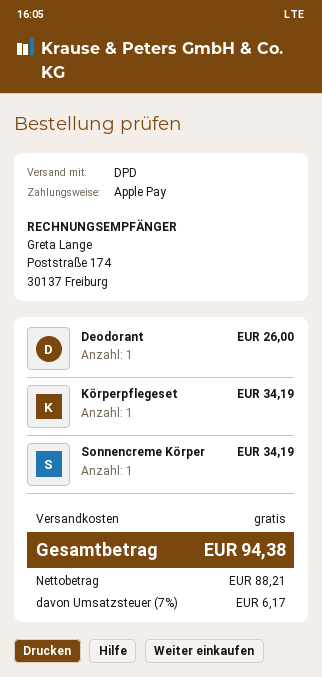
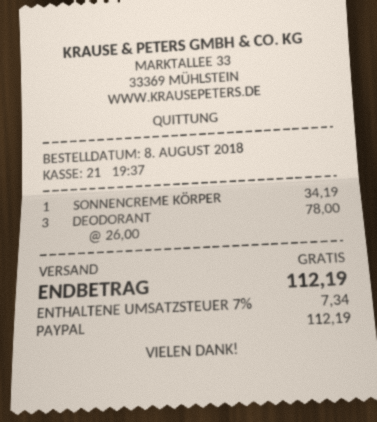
payment method: Apple Pay -> PayPal
Deodorant: 1 for 26.00 -> 3 for 78.00
Körperpflegeset: 1 for 34.19 -> none
tax: 7% = 6.17 -> 7% = 7.34
total: 94.38 -> 112.19

